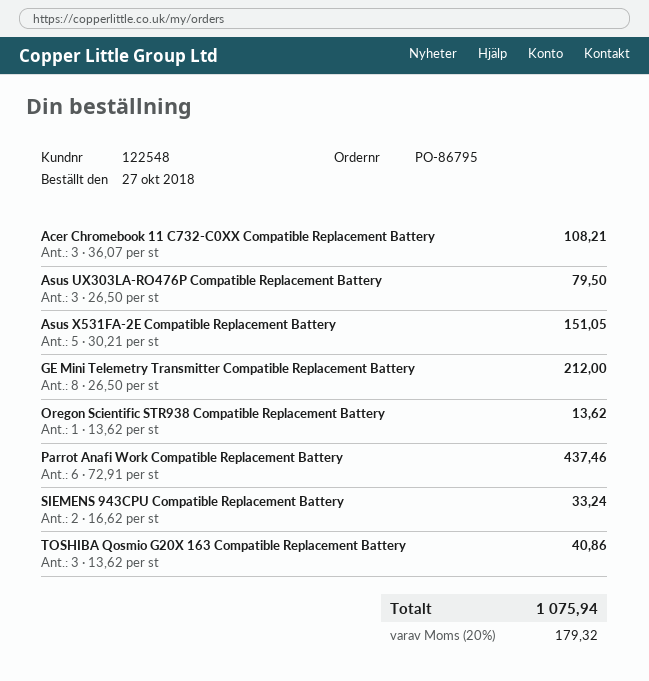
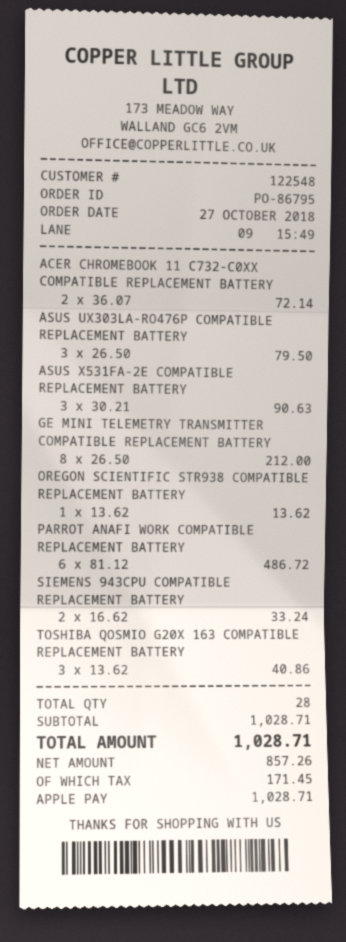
Acer Chromebook 11 C732-C0XX Compatible Replacement Battery: 3 x 36.07 = 108.21 -> 2 x 36.07 = 72.14
Asus X531FA-2E Compatible Replacement Battery: 5 x 30.21 = 151.05 -> 3 x 30.21 = 90.63
Parrot Anafi Work Compatible Replacement Battery: 6 x 72.91 = 437.46 -> 6 x 81.12 = 486.72
tax: 179.32 -> 171.45
total: 1075.94 -> 1028.71

